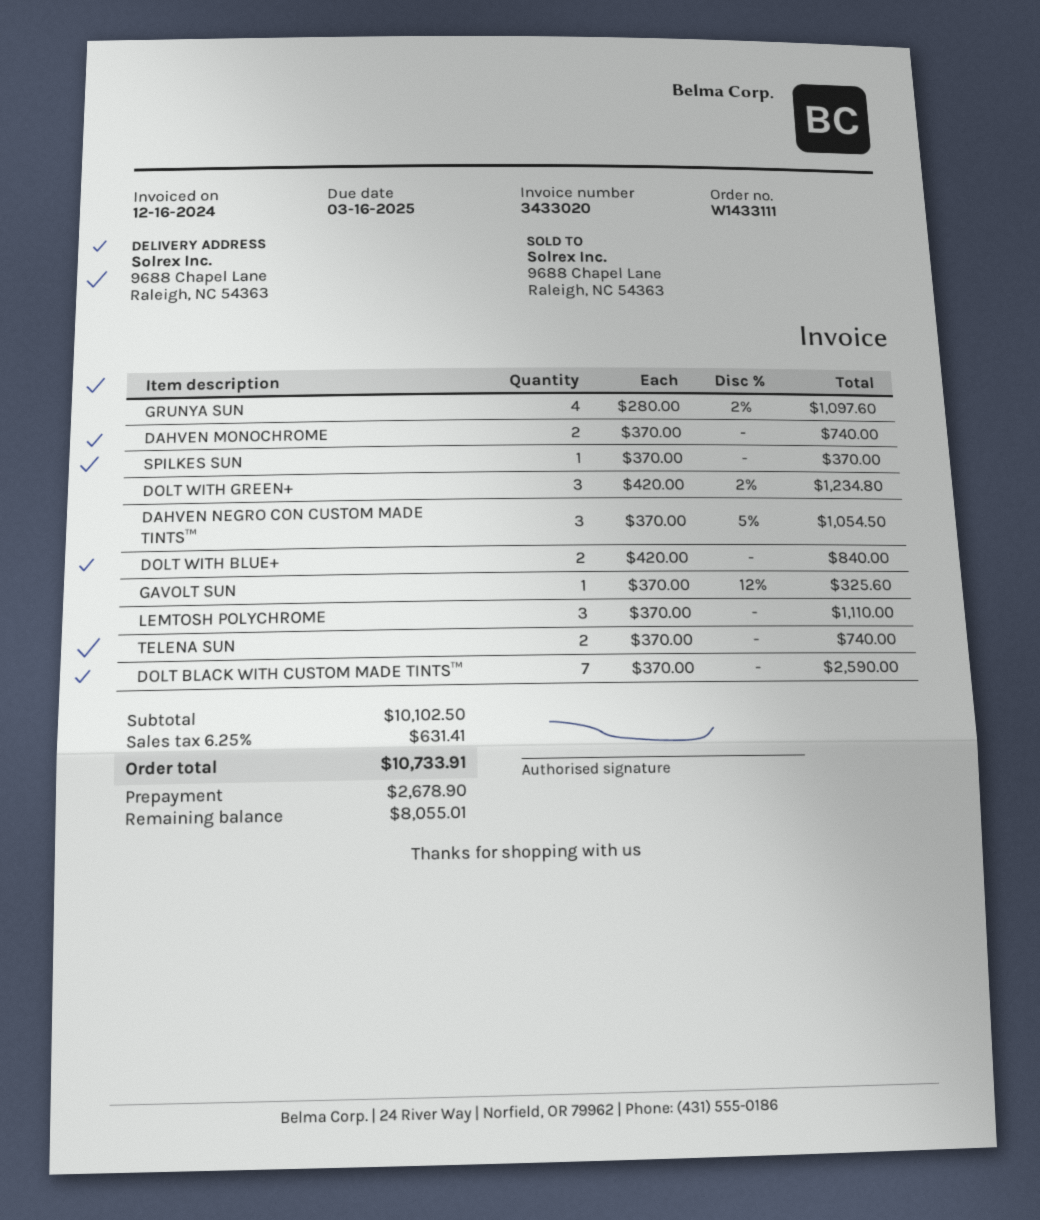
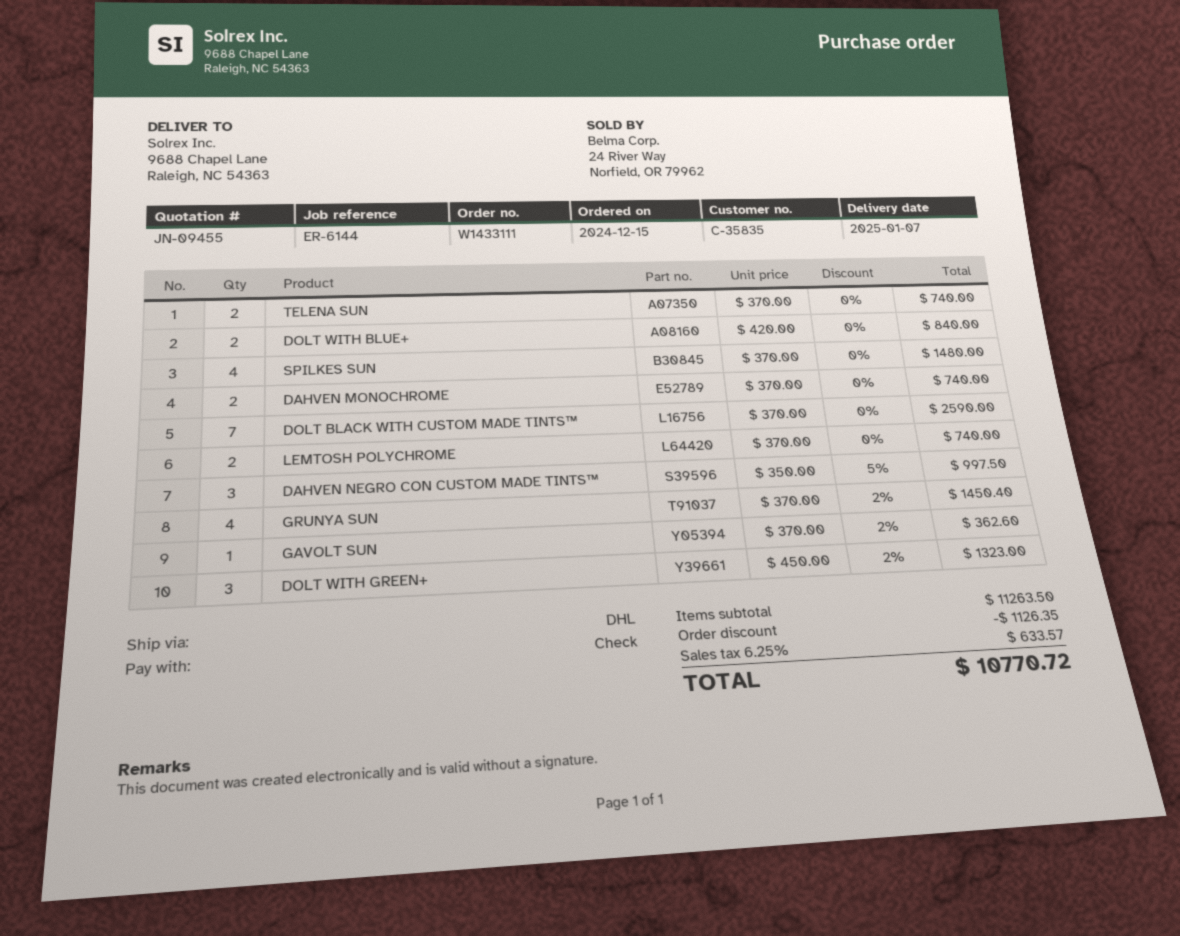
GRUNYA SUN: 4 x 280.00 - 2% = 1097.60 -> 4 x 370.00 - 2% = 1450.40
SPILKES SUN: 1 x 370.00 = 370.00 -> 4 x 370.00 = 1480.00
DOLT WITH GREEN+: 3 x 420.00 - 2% = 1234.80 -> 3 x 450.00 - 2% = 1323.00
DAHVEN NEGRO CON CUSTOM MADE TINTS™: 3 x 370.00 - 5% = 1054.50 -> 3 x 350.00 - 5% = 997.50
GAVOLT SUN: 1 x 370.00 - 12% = 325.60 -> 1 x 370.00 - 2% = 362.60
LEMTOSH POLYCHROME: 3 x 370.00 = 1110.00 -> 2 x 370.00 = 740.00
subtotal: 10102.50 -> 11263.50
discount: none -> 1126.35
tax: 6.25% = 631.41 -> 6.25% = 633.57
total: 10733.91 -> 10770.72

